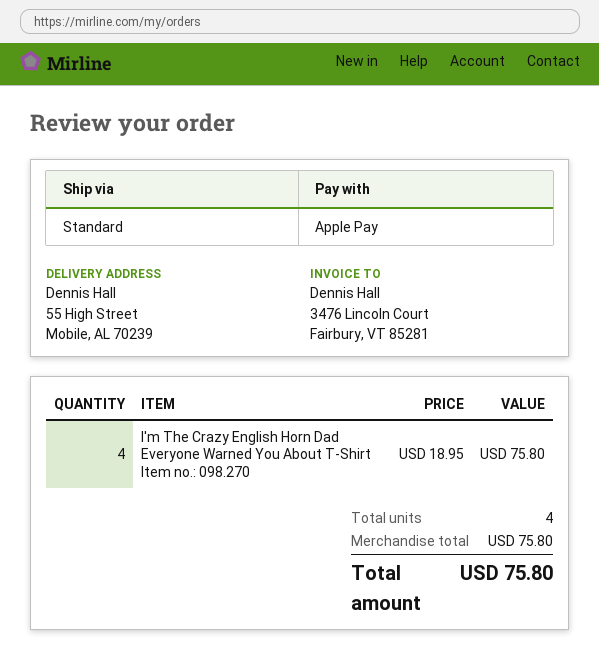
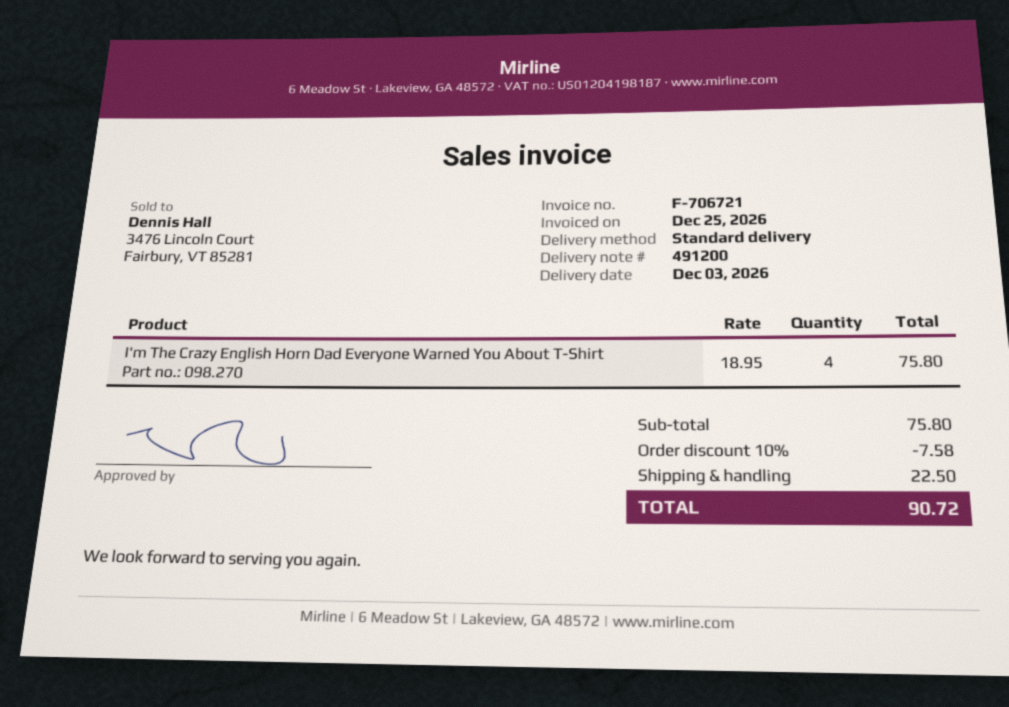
discount: none -> 10% = 7.58
shipping: none -> 22.50
total: 75.80 -> 90.72

